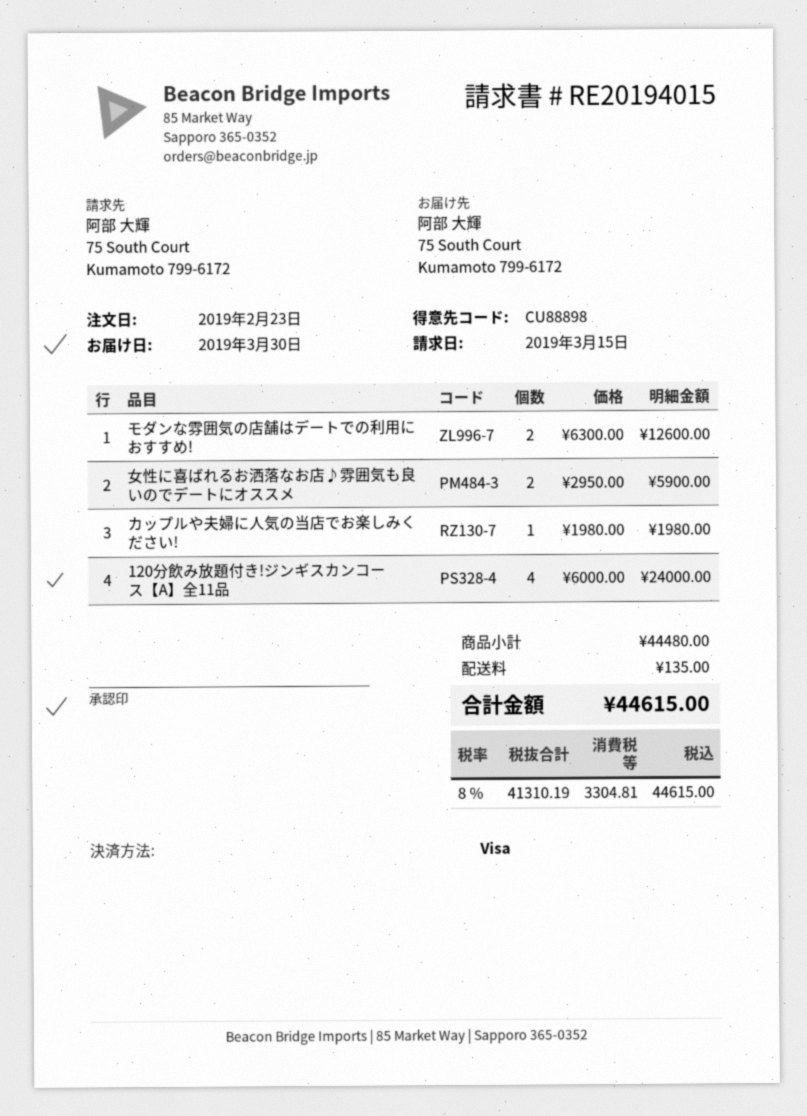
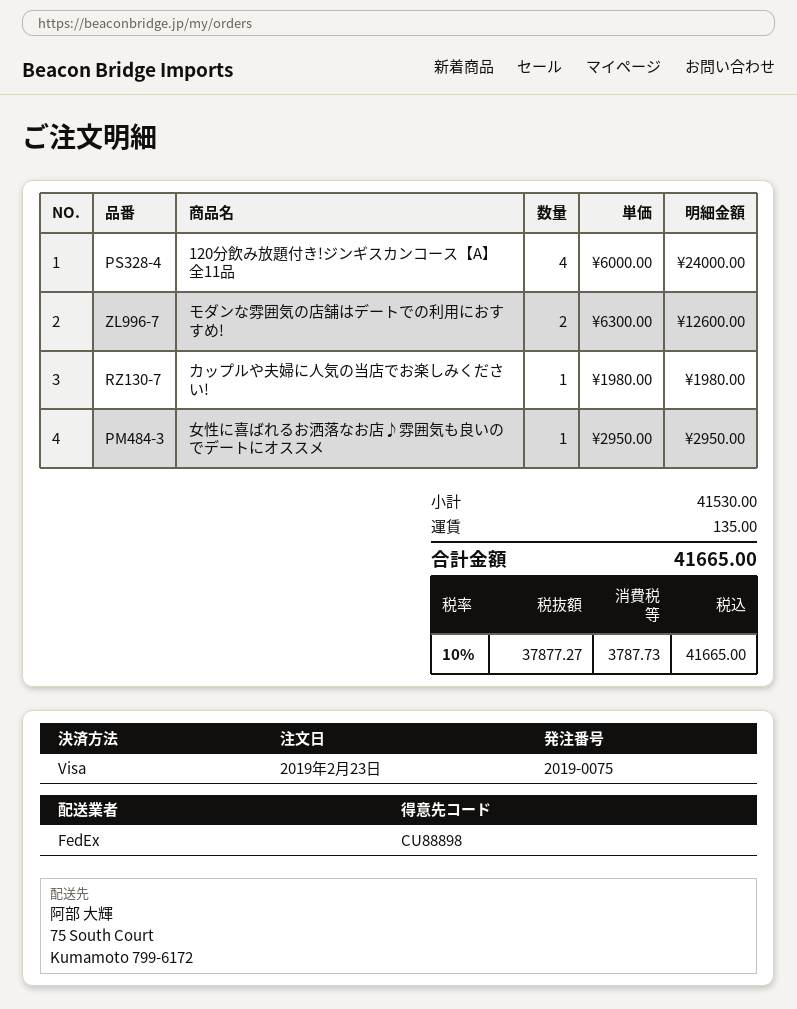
女性に喜ばれるお洒落なお店♪雰囲気も良いのでデートにオススメ: 2 x 2950.00 = 5900.00 -> 1 x 2950.00 = 2950.00
subtotal: 44480.00 -> 41530.00
net: 41310.19 -> 37877.27
tax: 8% = 3304.81 -> 10% = 3787.73
total: 44615.00 -> 41665.00

